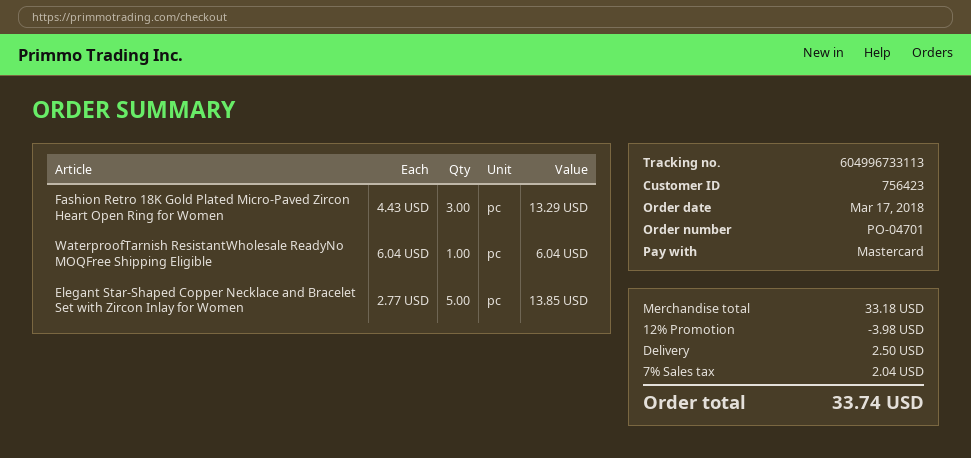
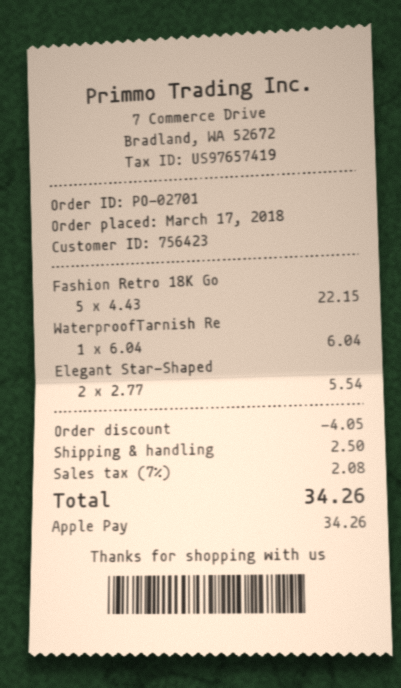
order number: PO-04701 -> PO-02701
payment method: Mastercard -> Apple Pay
Fashion Retro 18K Gold Plated Micro-Paved Zircon Heart Open Ring for Women: 3 x 4.43 = 13.29 -> 5 x 4.43 = 22.15
Elegant Star-Shaped Copper Necklace and Bracelet Set with Zircon Inlay for Women: 5 x 2.77 = 13.85 -> 2 x 2.77 = 5.54
discount: 3.98 -> 4.05
tax: 7% = 2.04 -> 7% = 2.08
total: 33.74 -> 34.26

